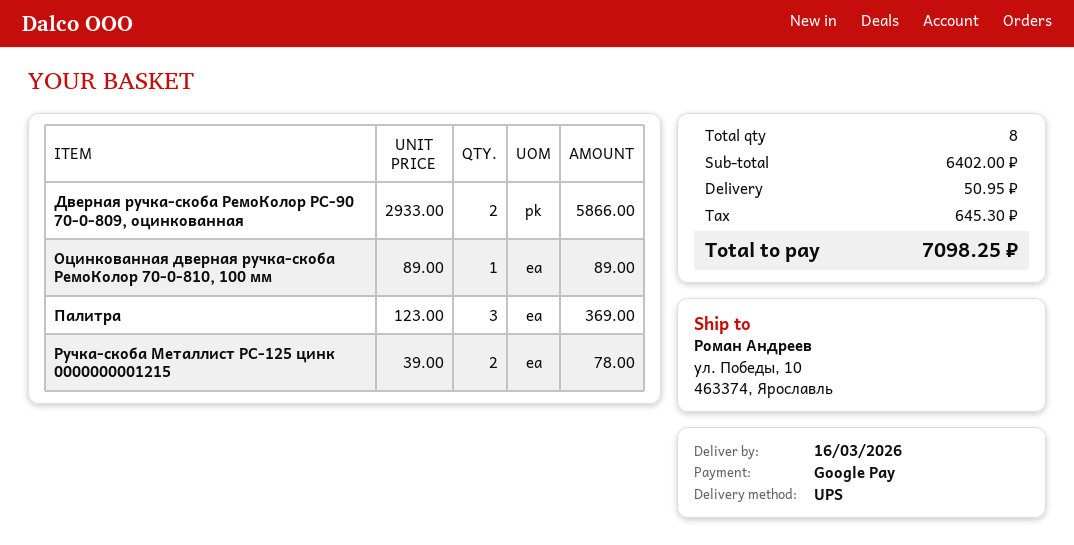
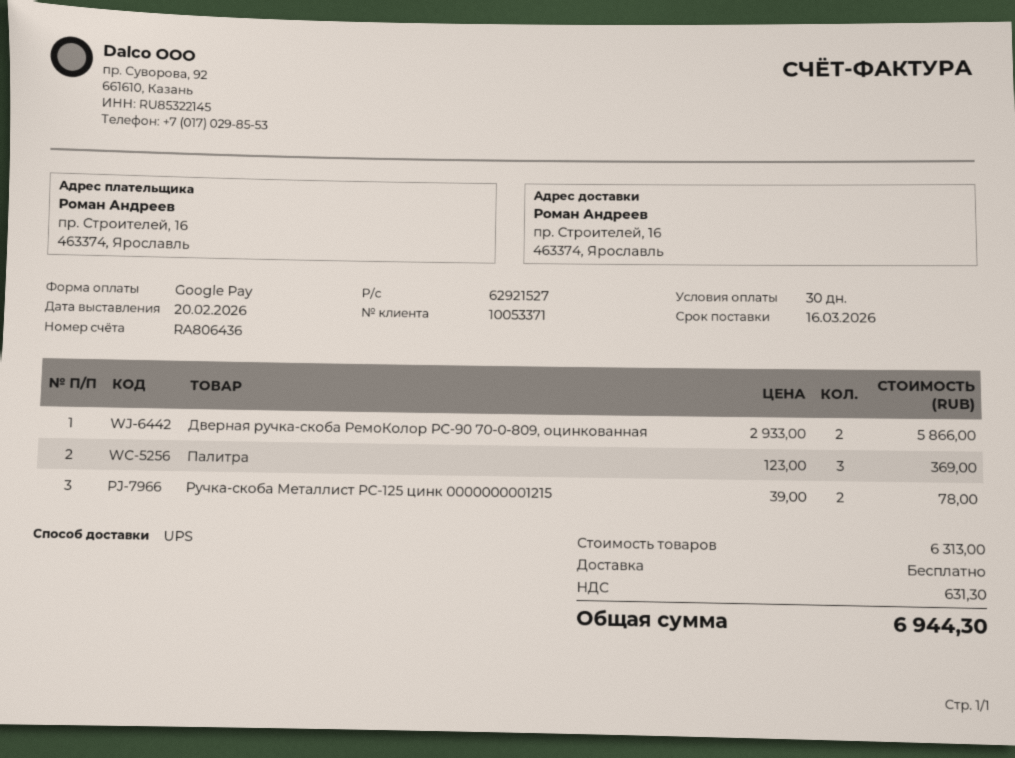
ship to: ул. Победы, 10, 463374, Ярославль -> пр. Строителей, 16, 463374, Ярославль
Оцинкованная дверная ручка-скоба РемоКолор 70-0-810, 100 мм: 1 x 89.00 = 89.00 -> none
subtotal: 6402.00 -> 6313.00
shipping: 50.95 -> 0.00
tax: 645.30 -> 631.30
total: 7098.25 -> 6944.30

